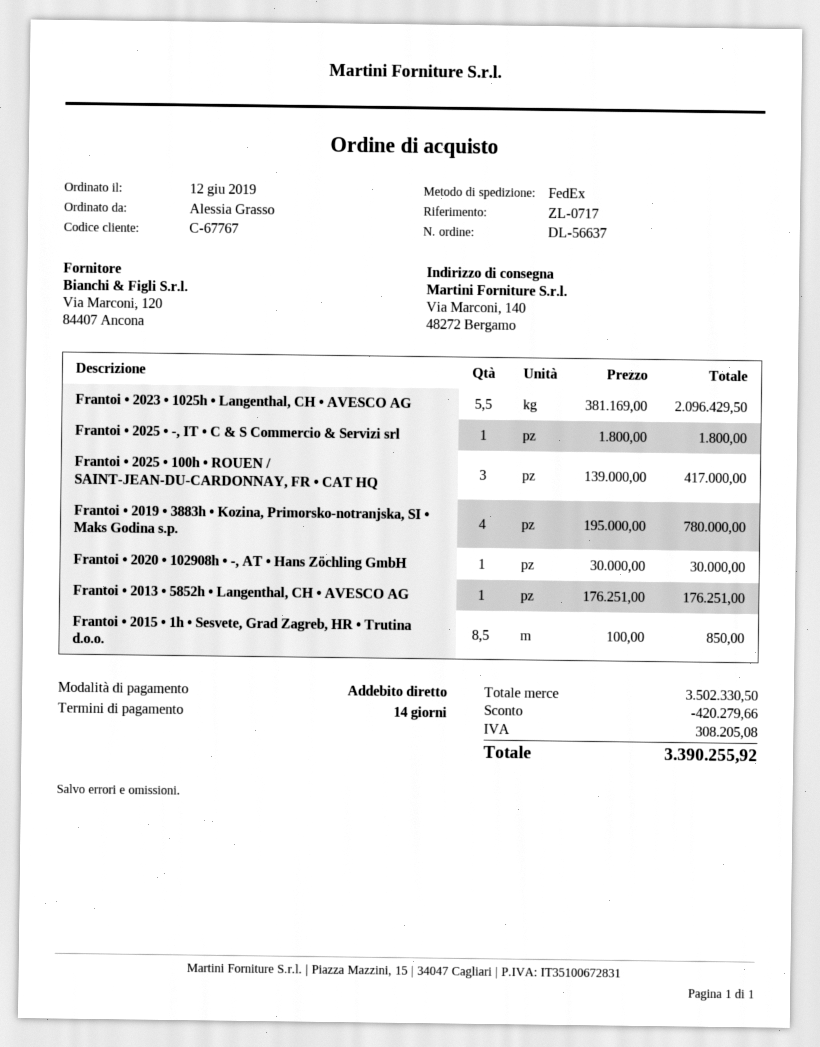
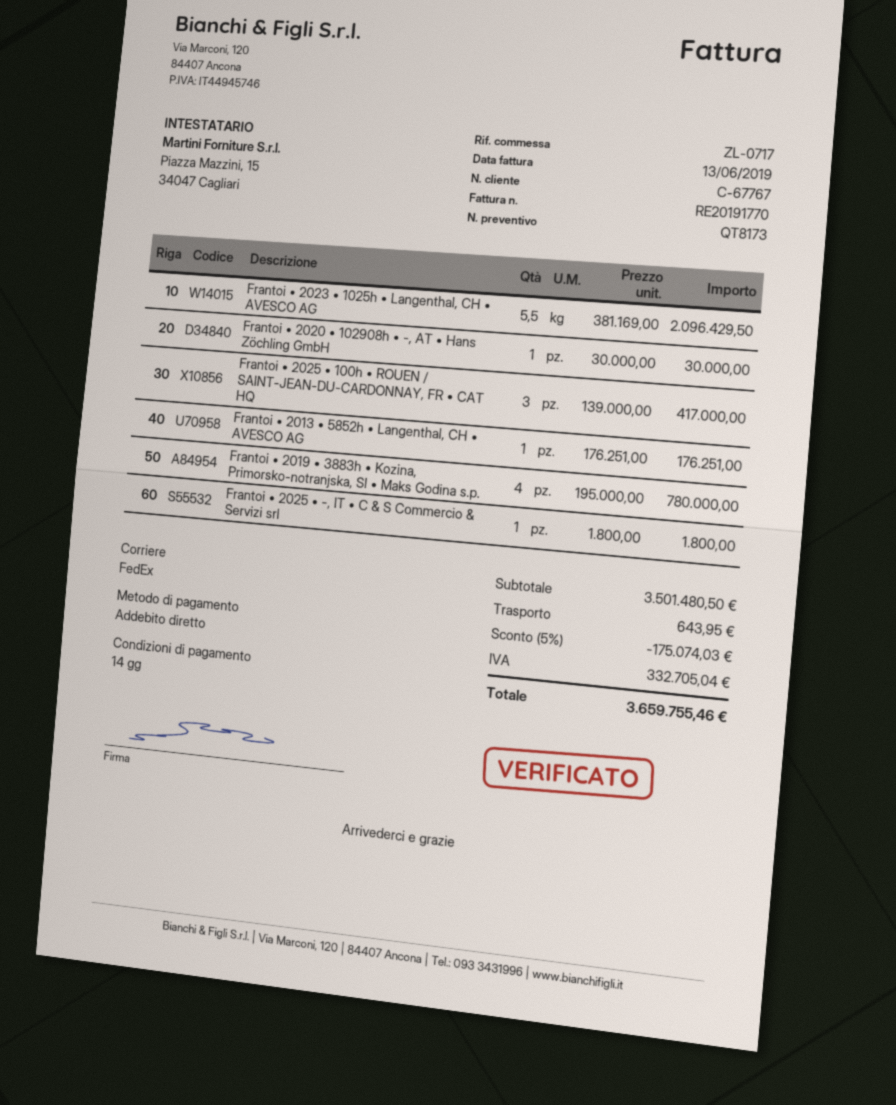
Frantoi • 2015 • 1h • Sesvete, Grad Zagreb, HR • Trutina d.o.o.: 8.5 x 100.00 = 850.00 -> none
subtotal: 3502330.50 -> 3501480.50
discount: 420279.66 -> 175074.03
shipping: none -> 643.95
tax: 308205.08 -> 332705.04
total: 3390255.92 -> 3659755.46

